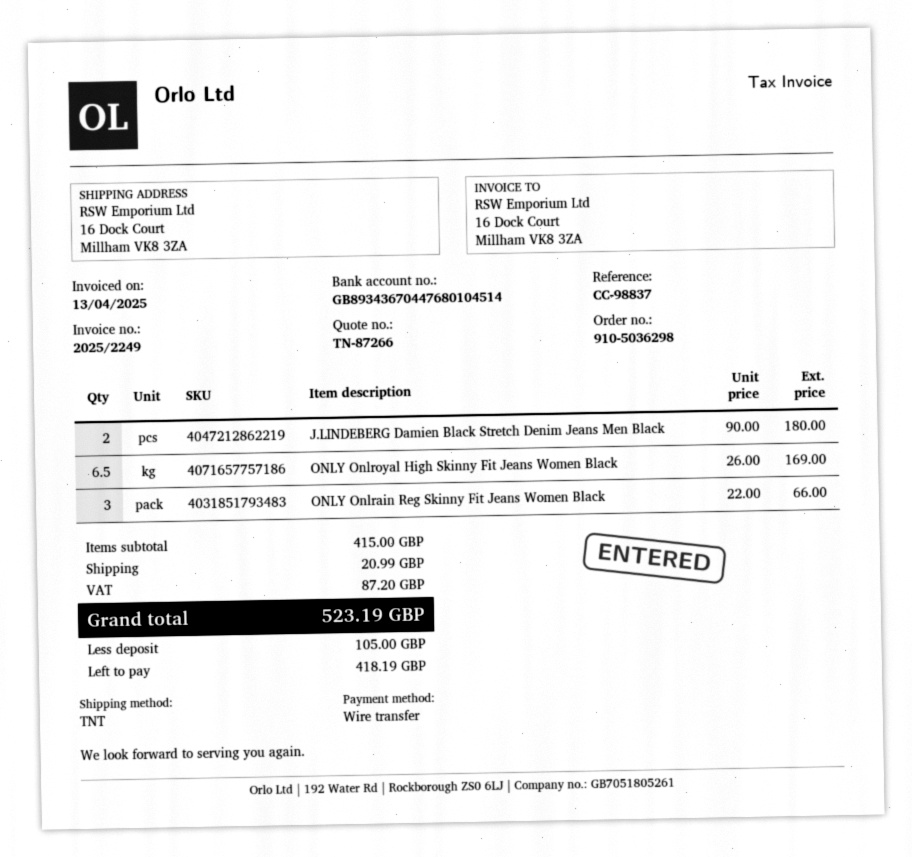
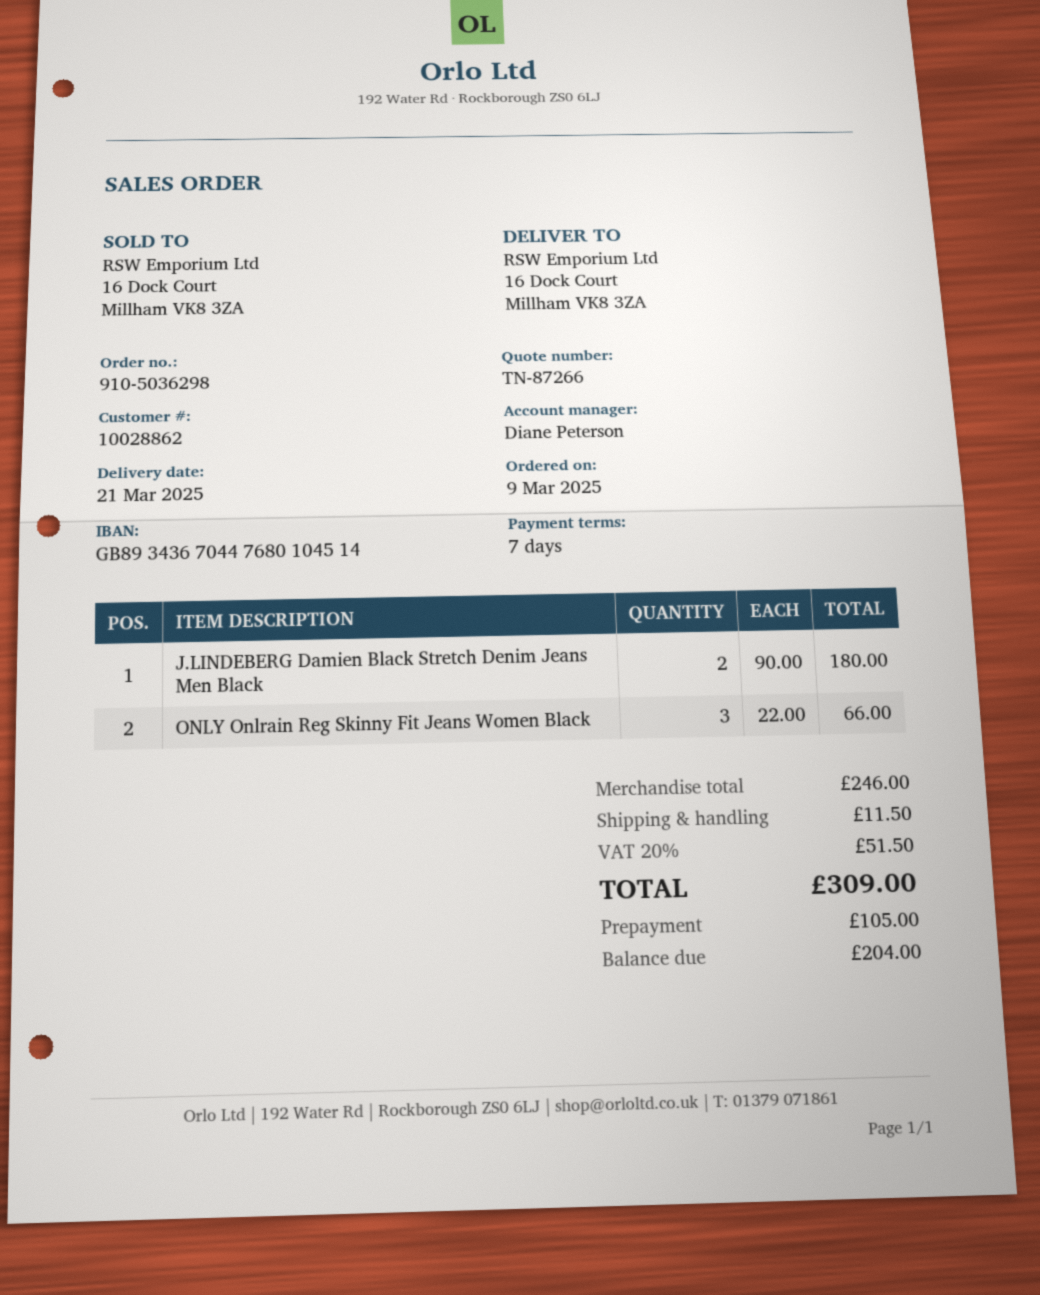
ONLY Onlroyal High Skinny Fit Jeans Women Black: 6.5 x 26.00 = 169.00 -> none
subtotal: 415.00 -> 246.00
shipping: 20.99 -> 11.50
tax: 87.20 -> 51.50
total: 523.19 -> 309.00
balance: 418.19 -> 204.00

